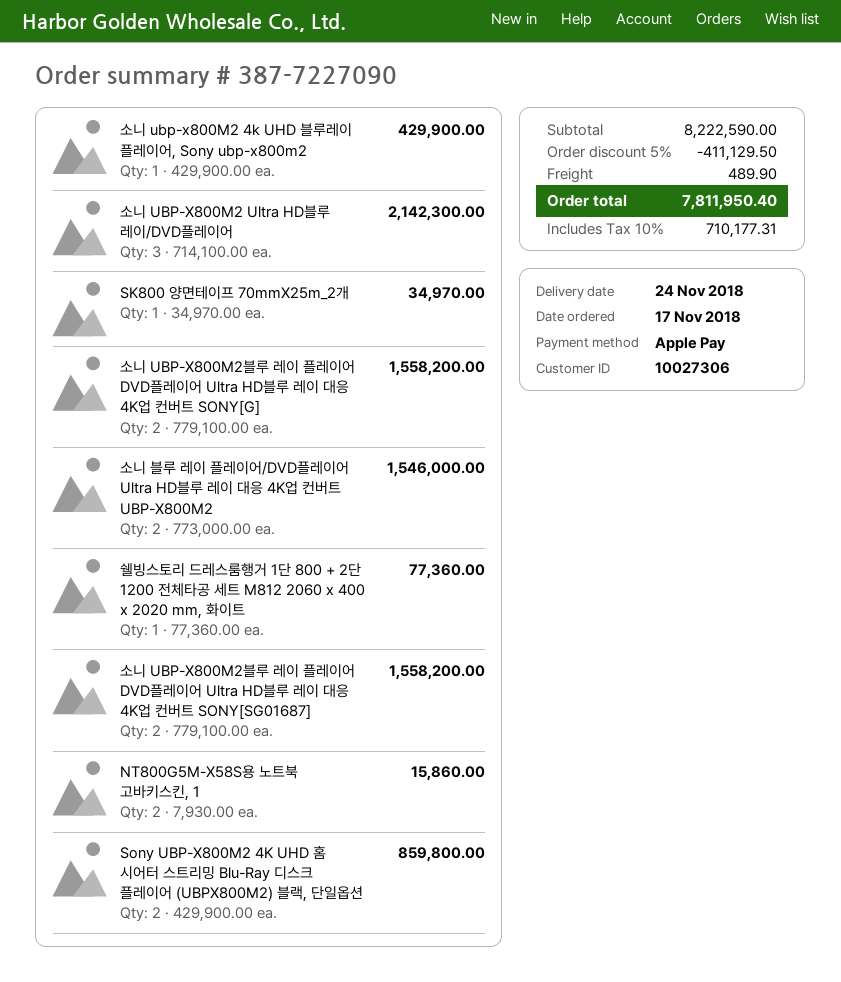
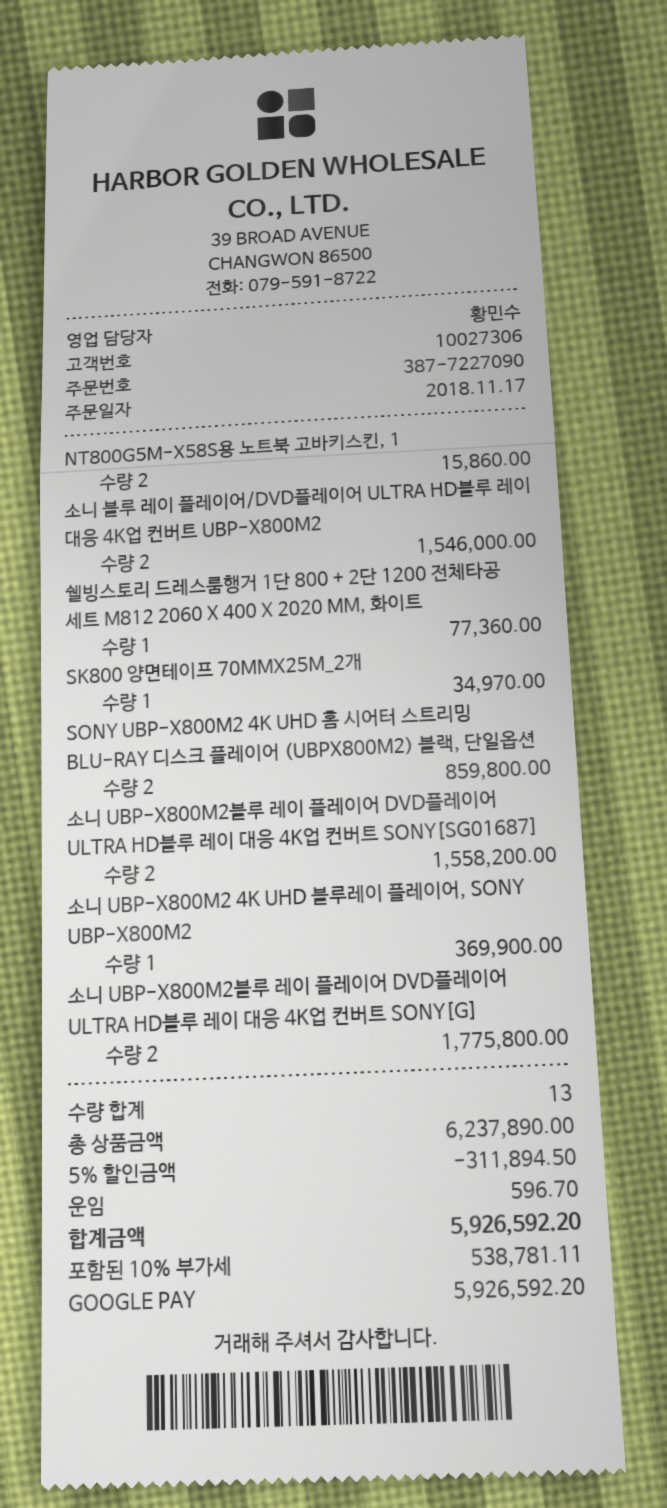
payment method: Apple Pay -> Google Pay
소니 ubp-x800M2 4k UHD 블루레이 플레이어, Sony ubp-x800m2: 1 for 429900.00 -> 1 for 369900.00
소니 UBP-X800M2 Ultra HD블루 레이/DVD플레이어: 3 for 2142300.00 -> none
소니 UBP-X800M2블루 레이 플레이어 DVD플레이어 Ultra HD블루 레이 대응 4K업 컨버트 SONY[G]: 2 for 1558200.00 -> 2 for 1775800.00
subtotal: 8222590.00 -> 6237890.00
discount: 5% = 411129.50 -> 5% = 311894.50
shipping: 489.90 -> 596.70
tax: 10% = 710177.31 -> 10% = 538781.11
total: 7811950.40 -> 5926592.20

